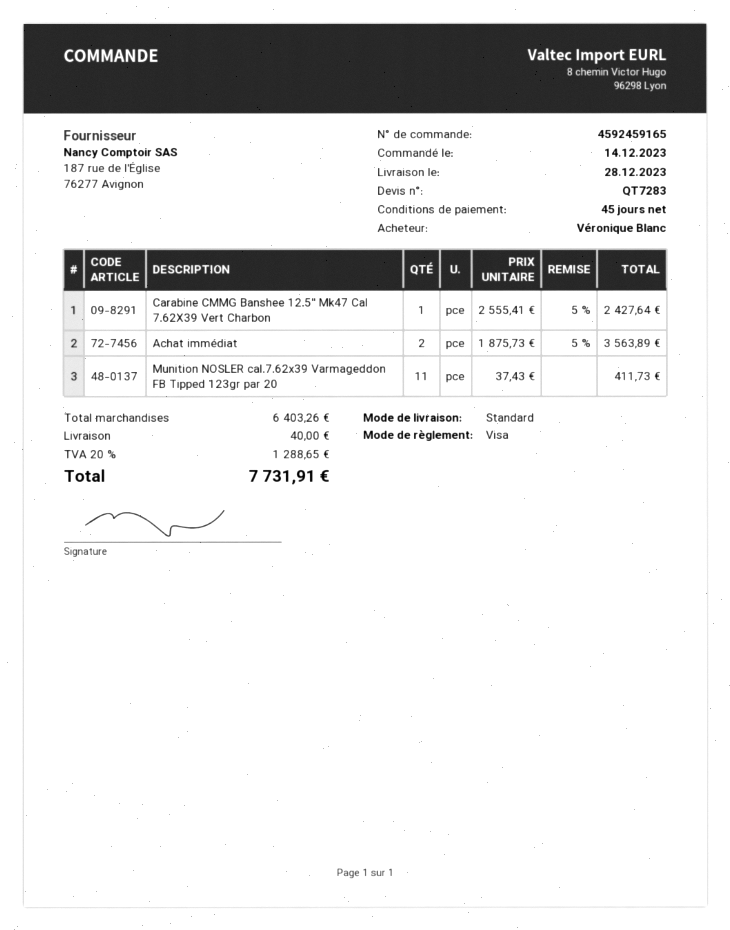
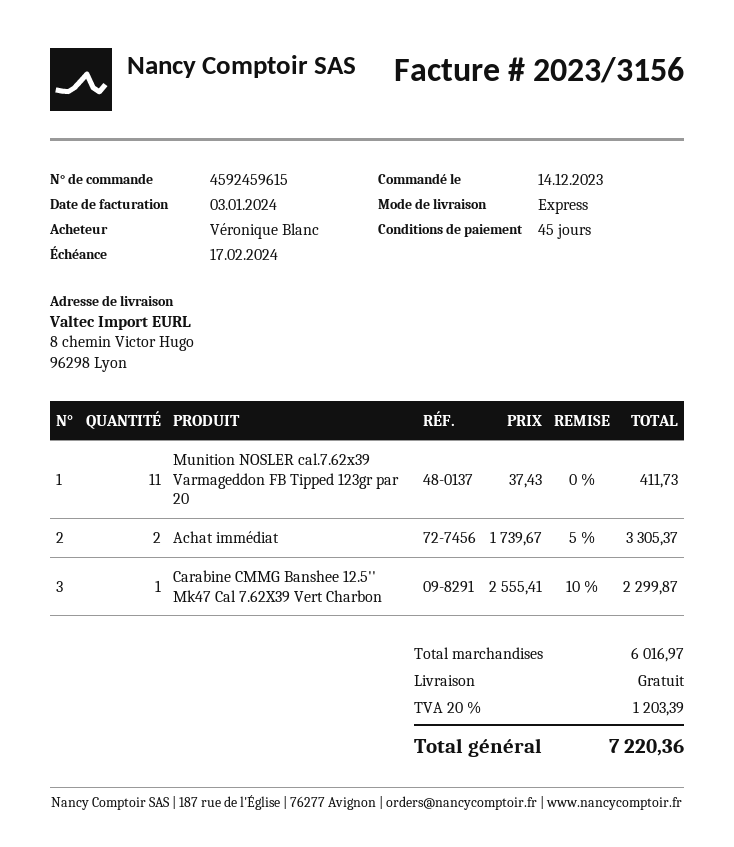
order number: 4592459165 -> 4592459615
shipping method: standard -> express
Carabine CMMG Banshee 12.5'' Mk47 Cal 7.62X39 Vert Charbon: 1 x 2555.41 - 5% = 2427.64 -> 1 x 2555.41 - 10% = 2299.87
Achat immédiat: 2 x 1875.73 - 5% = 3563.89 -> 2 x 1739.67 - 5% = 3305.37
subtotal: 6403.26 -> 6016.97
shipping: 40.00 -> 0.00
tax: 20% = 1288.65 -> 20% = 1203.39
total: 7731.91 -> 7220.36

